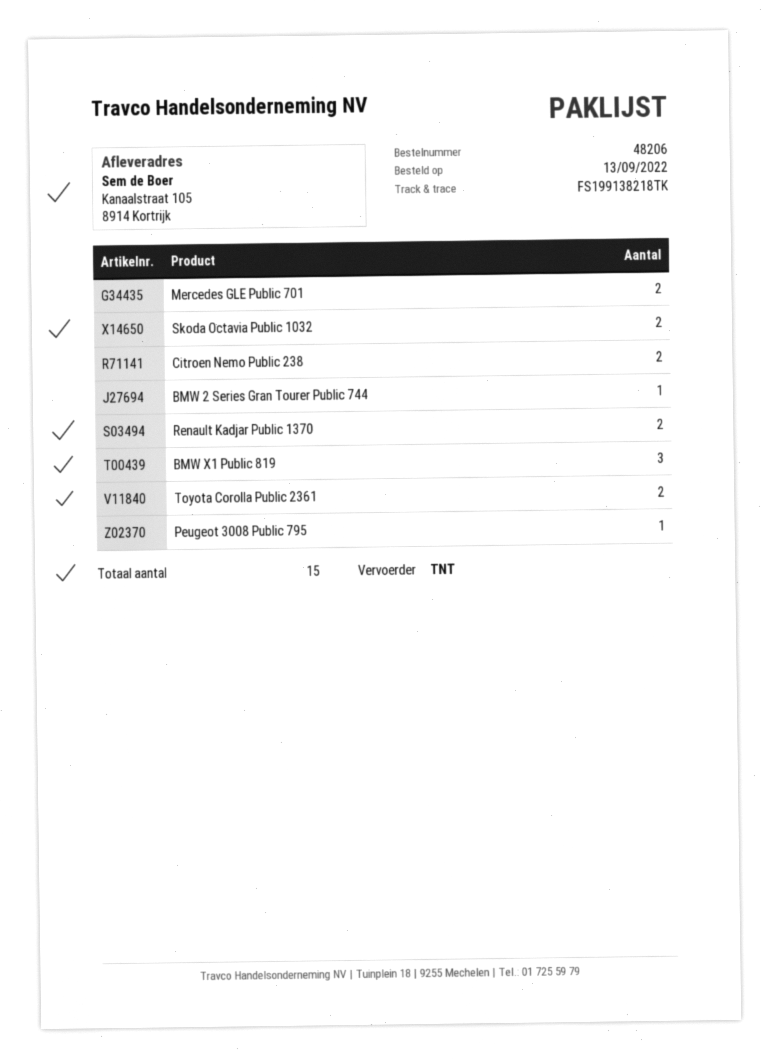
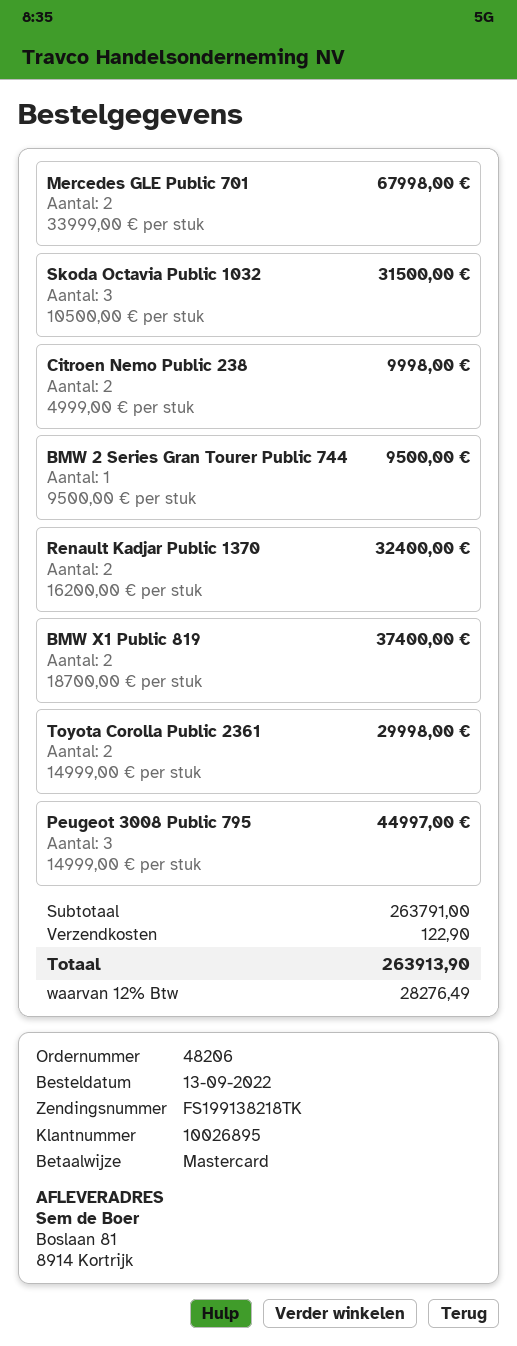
ship to: Kanaalstraat 105, 8914 Kortrijk -> Boslaan 81, 8914 Kortrijk
Skoda Octavia Public 1032: 2 -> 3
BMW X1 Public 819: 3 -> 2
Peugeot 3008 Public 795: 1 -> 3

